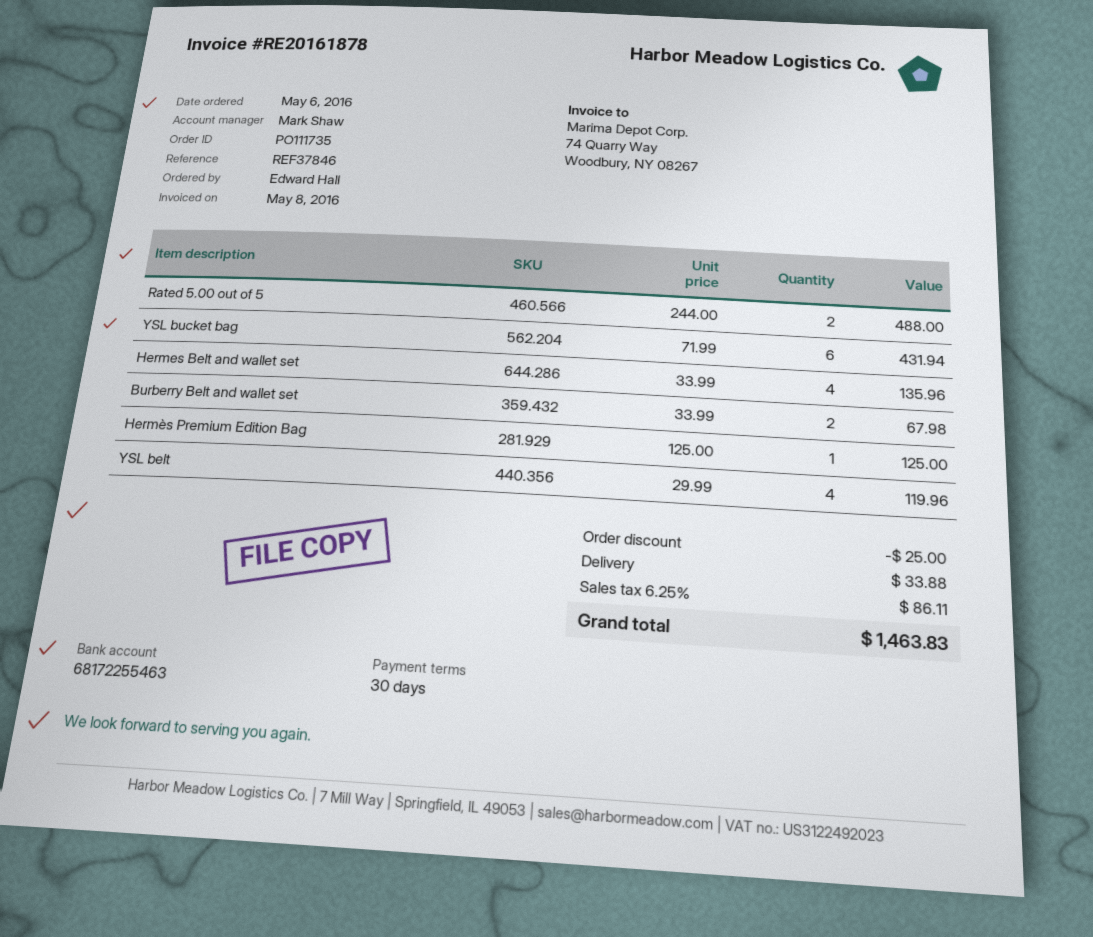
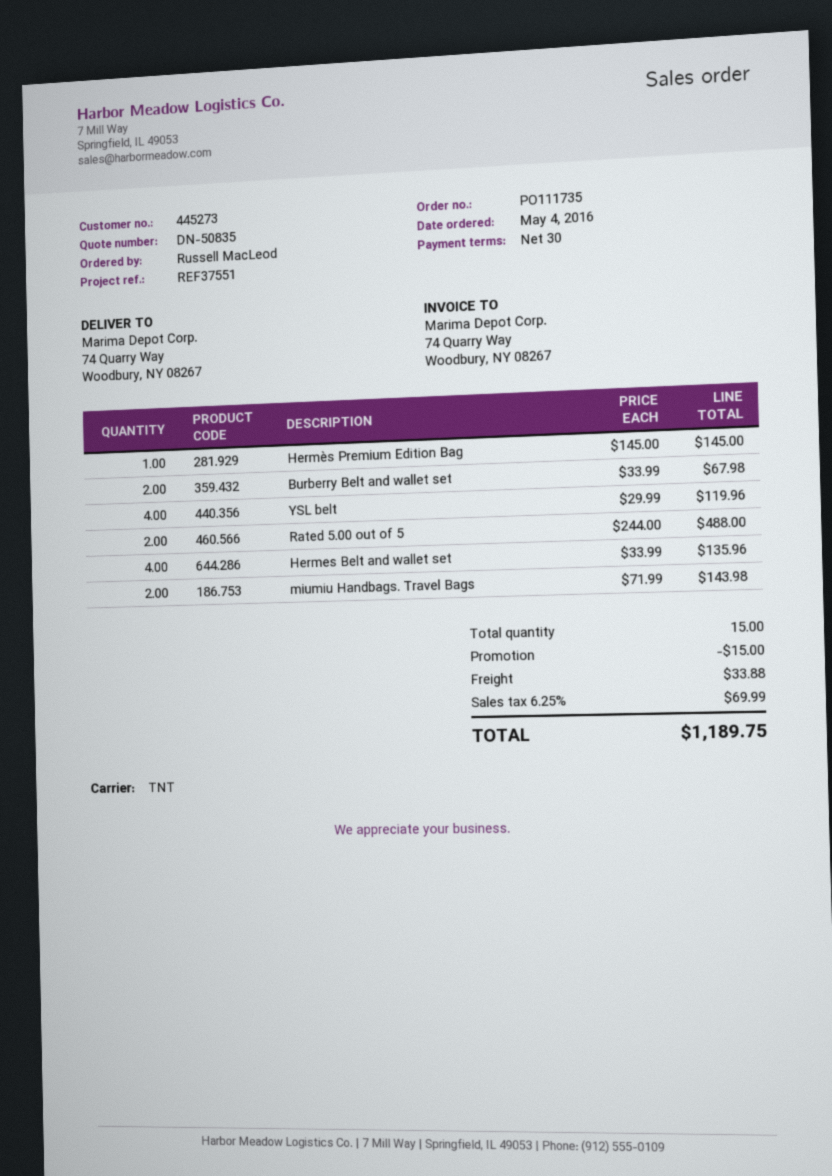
order date: 2016-05-06 -> 2016-05-04
reference: REF37846 -> REF37551
ordered by: Edward Hall -> Russell MacLeod
YSL bucket bag: 6 x 71.99 = 431.94 -> none
Hermès Premium Edition Bag: 1 x 125.00 = 125.00 -> 1 x 145.00 = 145.00
miumiu Handbags. Travel Bags: none -> 2 x 71.99 = 143.98
discount: 25.00 -> 15.00
tax: 6.25% = 86.11 -> 6.25% = 69.99
total: 1463.83 -> 1189.75

